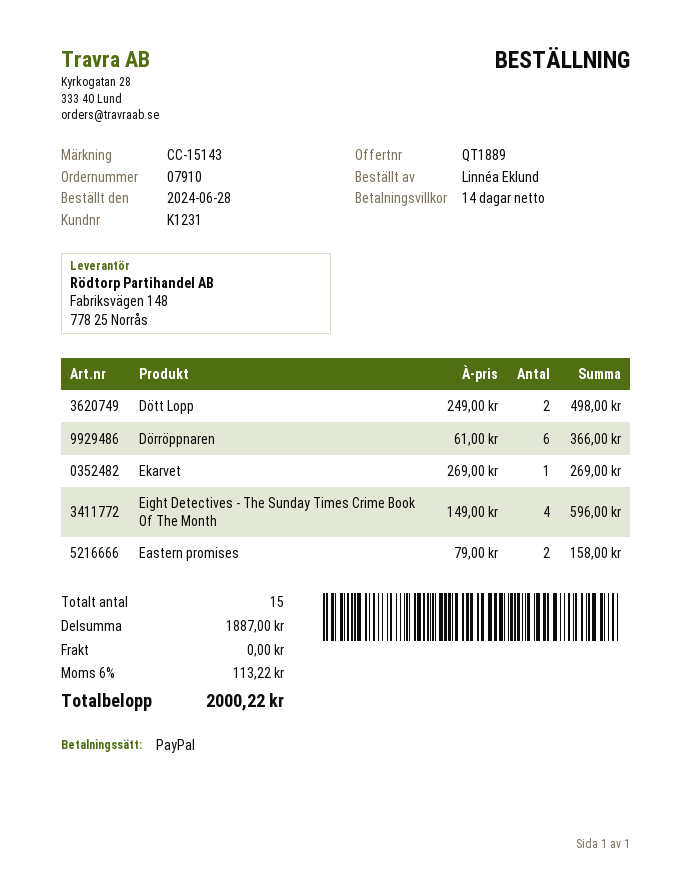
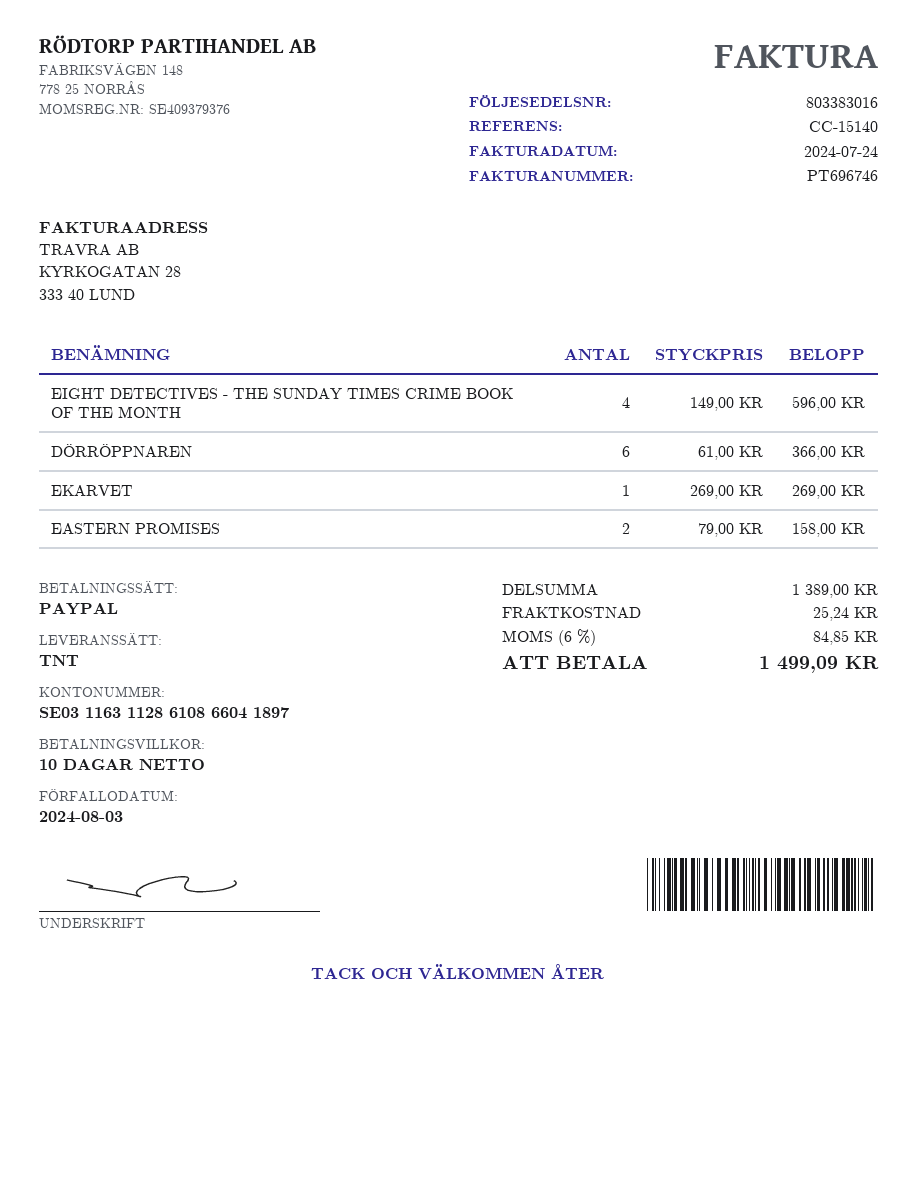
payment terms: 14 days -> 10 days
reference: CC-15143 -> CC-15140
Dött Lopp: 2 x 249.00 = 498.00 -> none
subtotal: 1887.00 -> 1389.00
shipping: 0.00 -> 25.24
tax: 6% = 113.22 -> 6% = 84.85
total: 2000.22 -> 1499.09

